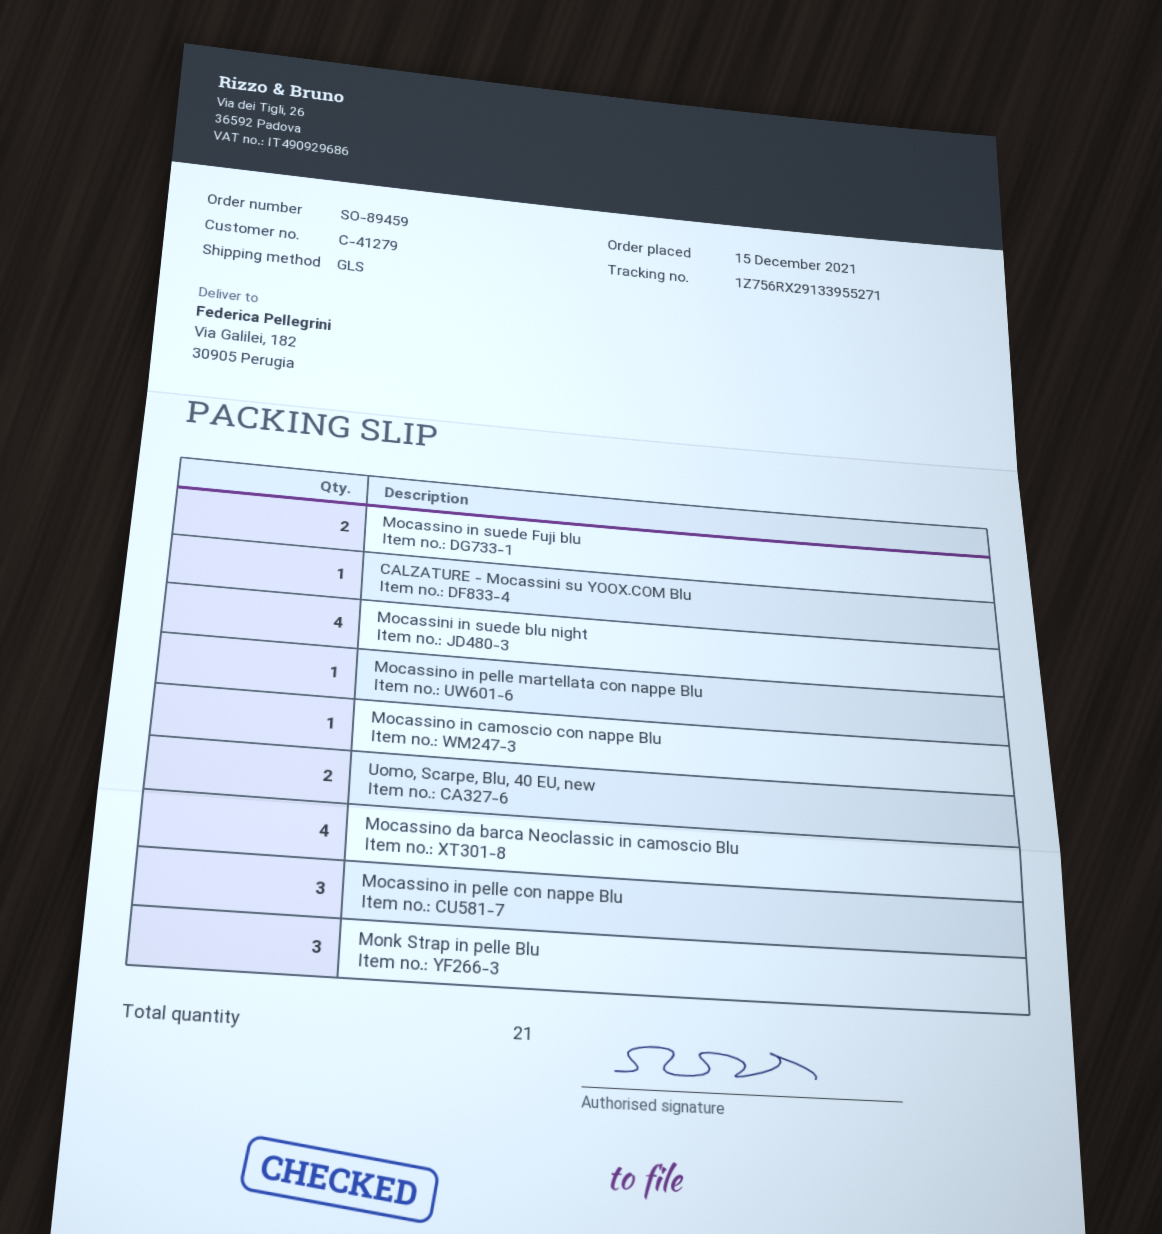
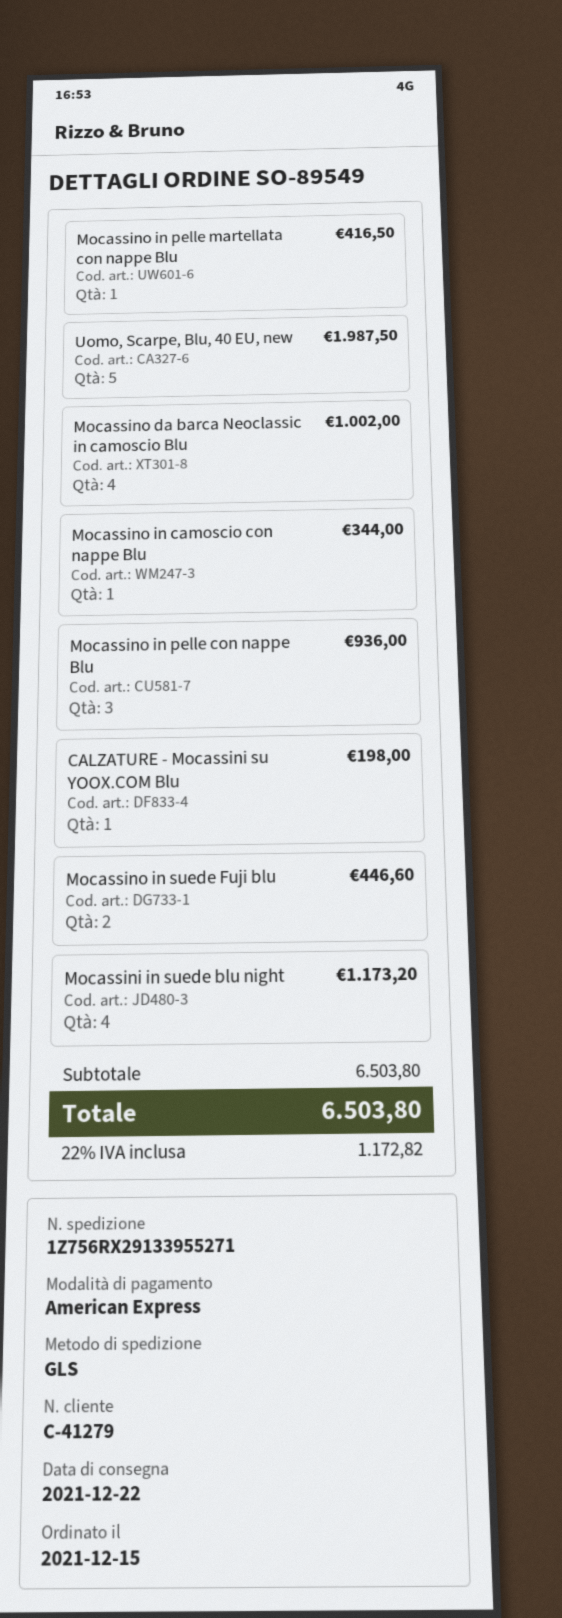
order number: SO-89459 -> SO-89549
Uomo, Scarpe, Blu, 40 EU, new: 2 -> 5
Monk Strap in pelle Blu: 3 -> none

